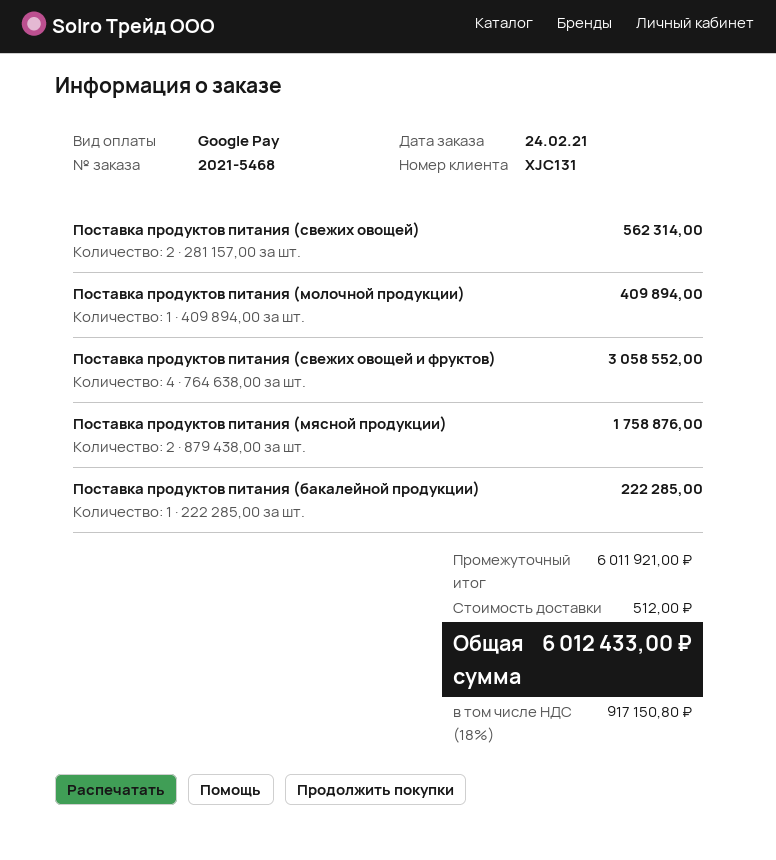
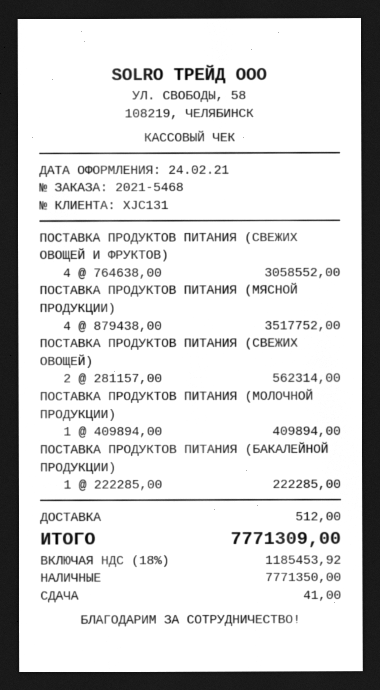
payment method: Google Pay -> cash
Поставка продуктов питания (мясной продукции): 2 x 879438.00 = 1758876.00 -> 4 x 879438.00 = 3517752.00
tax: 18% = 917150.80 -> 18% = 1185453.92
total: 6012433.00 -> 7771309.00

